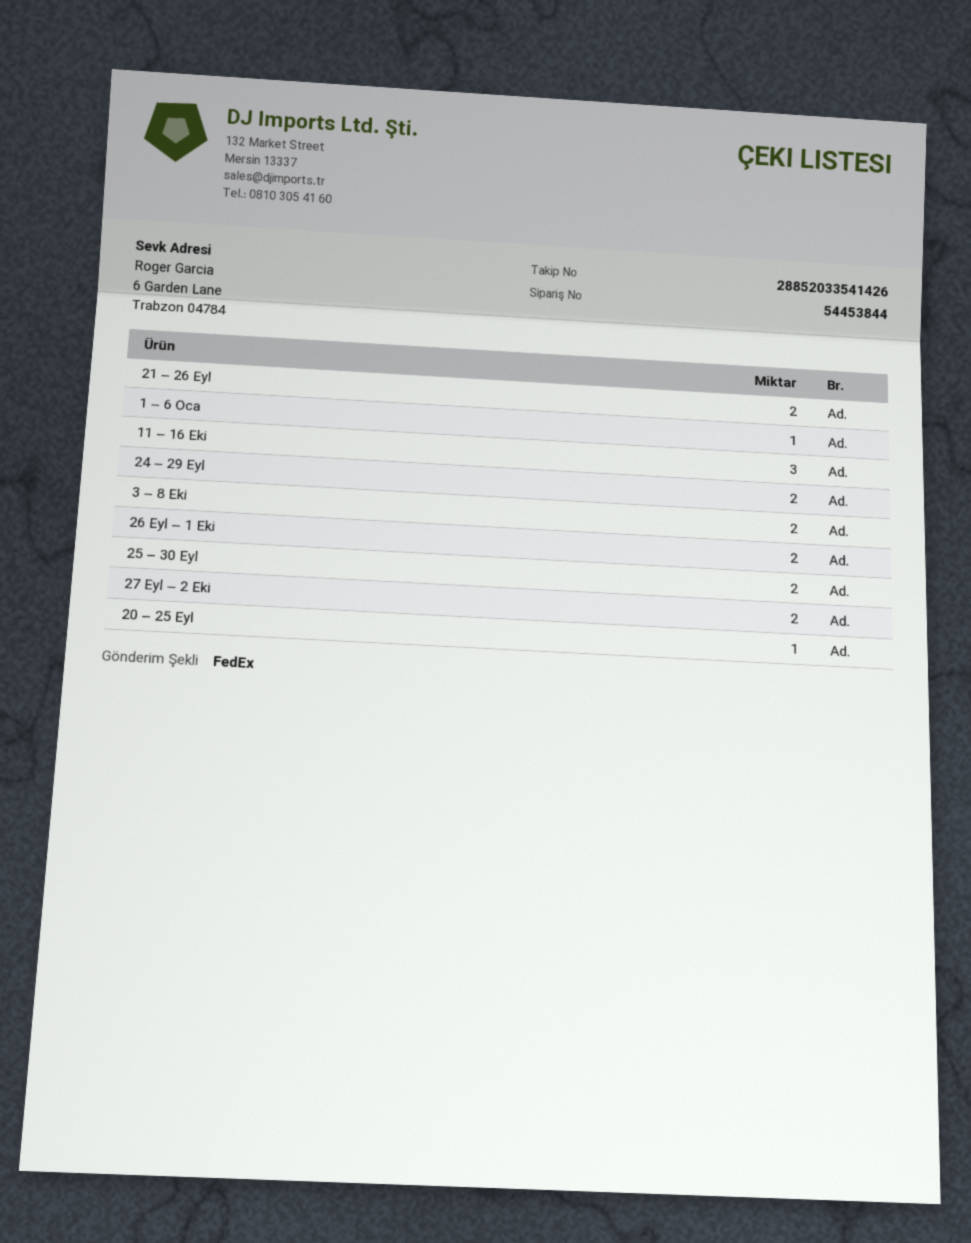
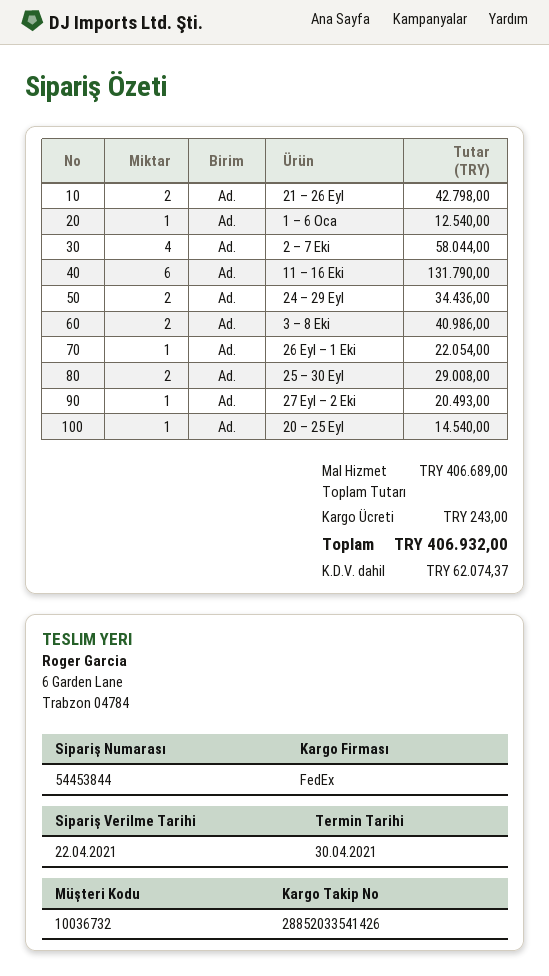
11 – 16 Eki: 3 -> 6
26 Eyl – 1 Eki: 2 -> 1
27 Eyl – 2 Eki: 2 -> 1
2 – 7 Eki: none -> 4

